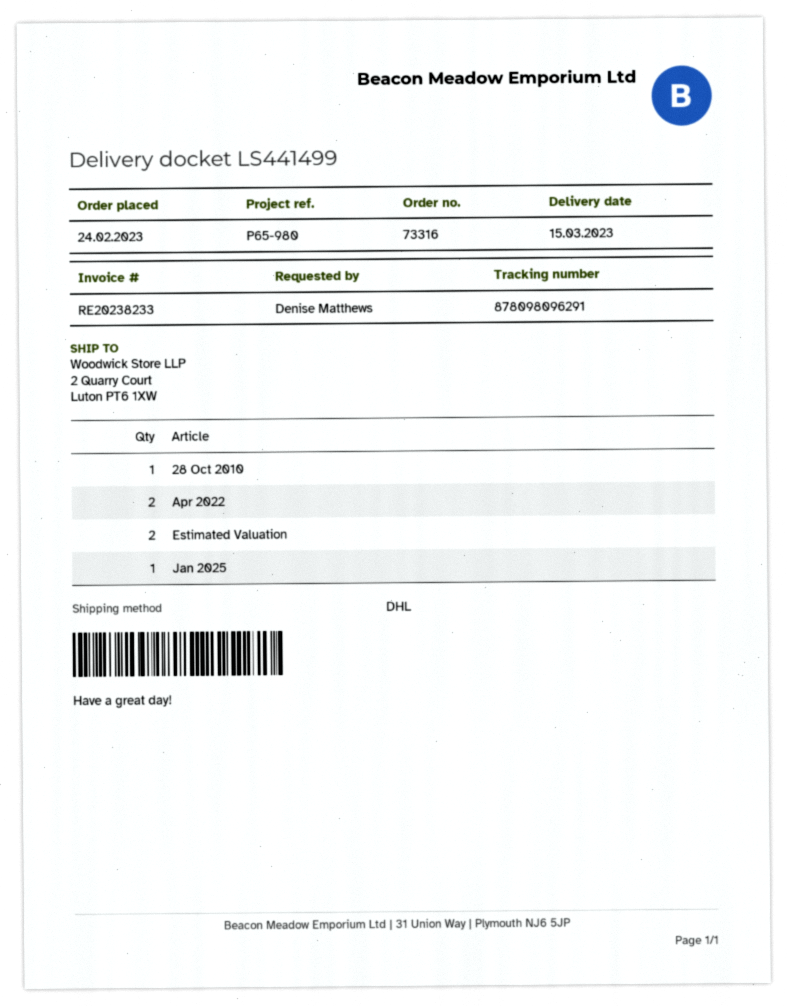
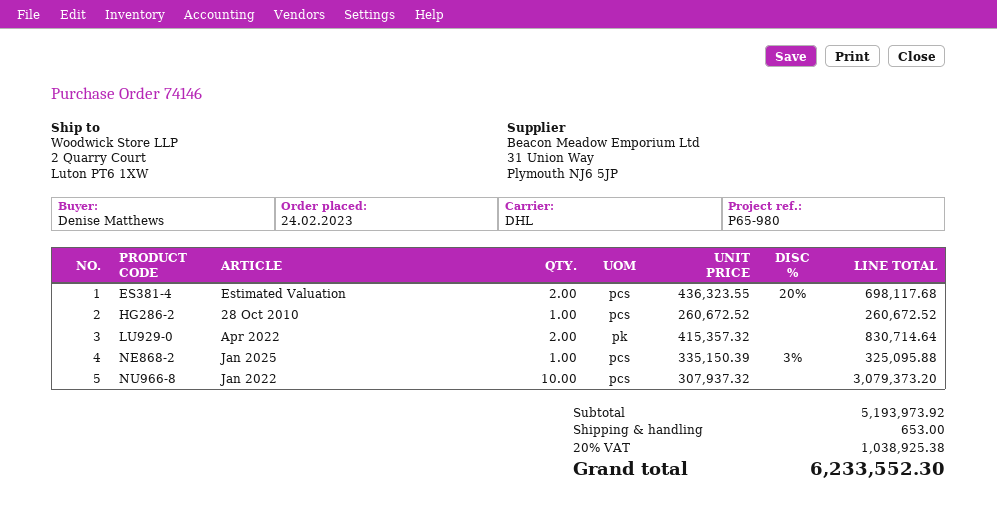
order number: 73316 -> 74146
Jan 2022: none -> 10

